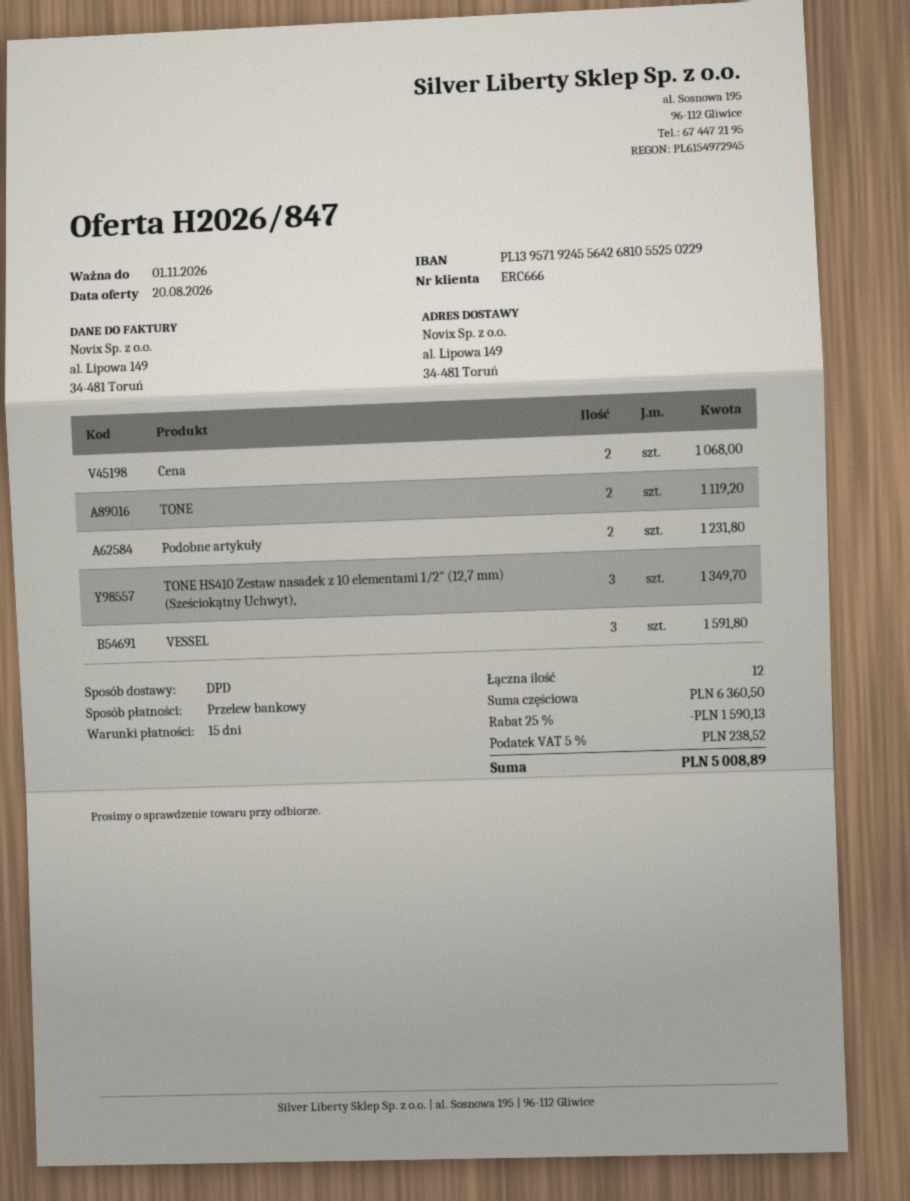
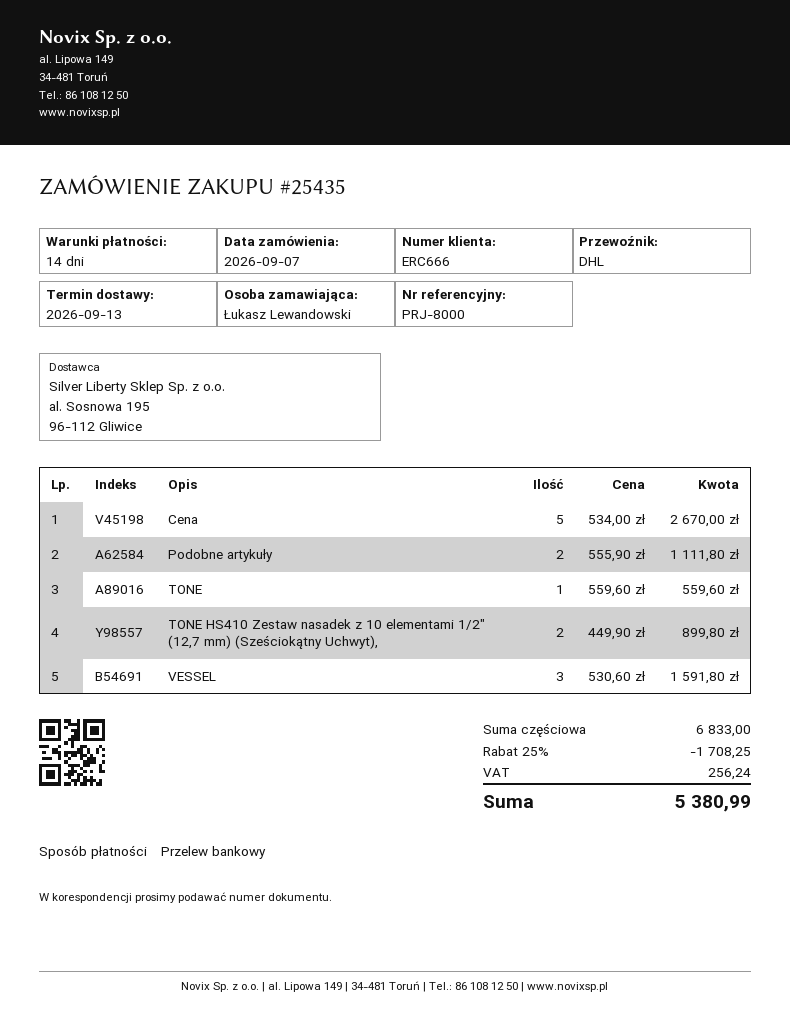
payment terms: 15 days -> 14 days
shipping method: DPD -> DHL
Cena: 2 for 1068.00 -> 5 for 2670.00
TONE: 2 for 1119.20 -> 1 for 559.60
Podobne artykuły: 2 for 1231.80 -> 2 for 1111.80
TONE HS410 Zestaw nasadek z 10 elementami 1/2" (12,7 mm) (Sześciokątny Uchwyt),: 3 for 1349.70 -> 2 for 899.80
subtotal: 6360.50 -> 6833.00
discount: 25% = 1590.13 -> 25% = 1708.25
tax: 238.52 -> 256.24
total: 5008.89 -> 5380.99

